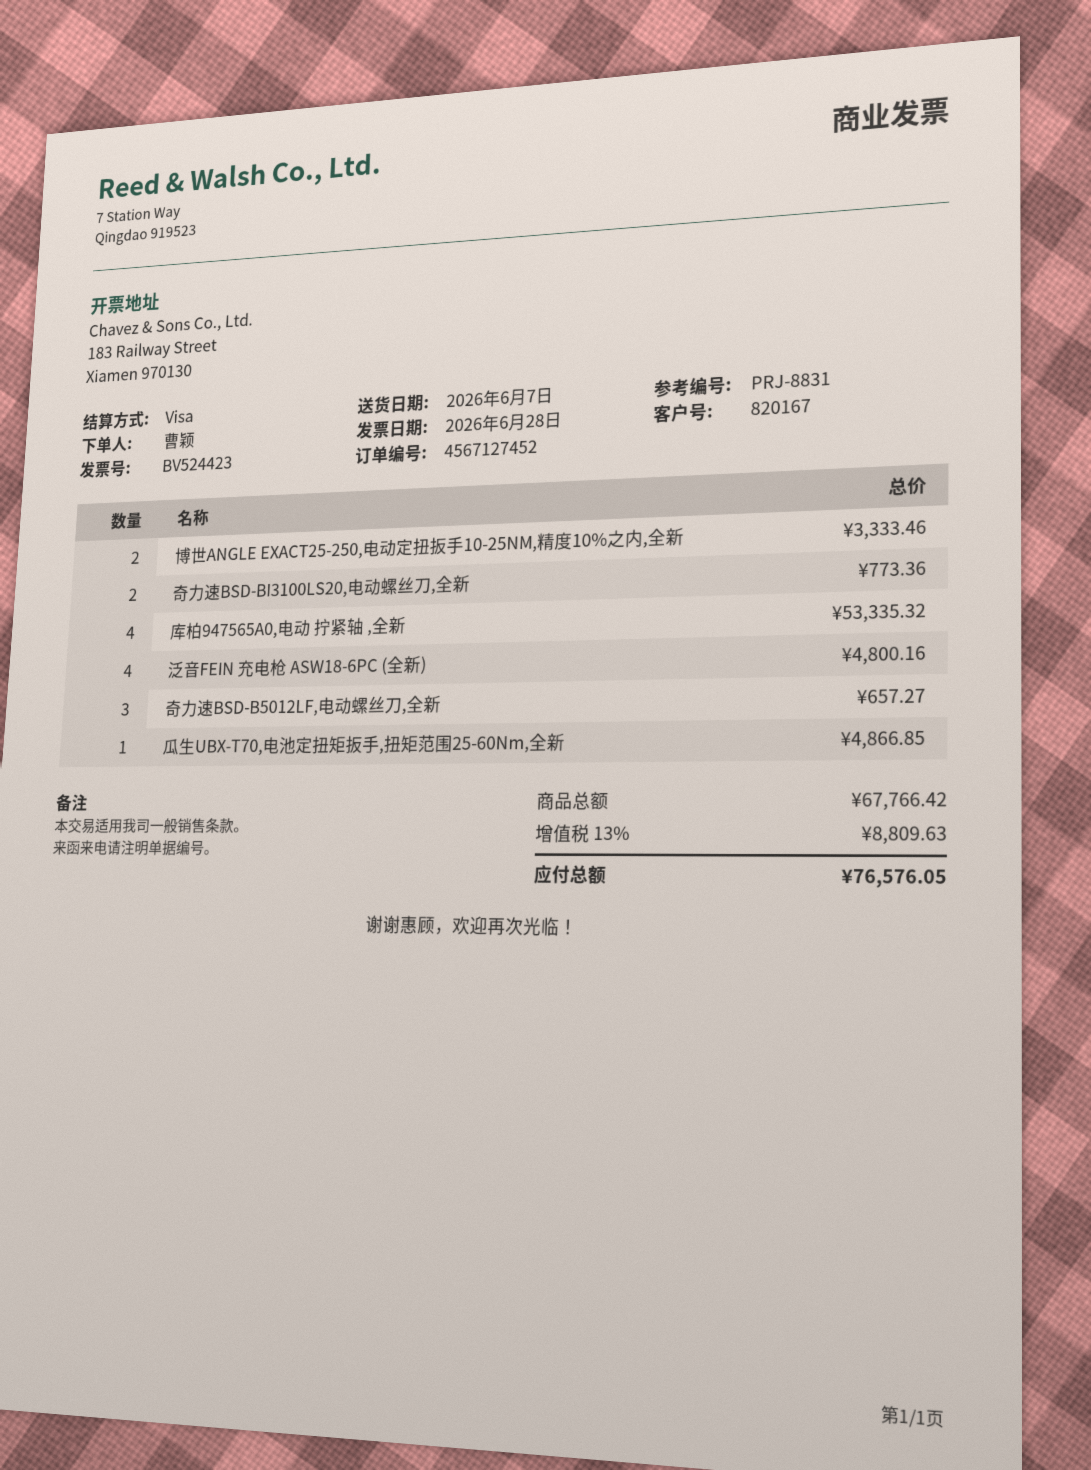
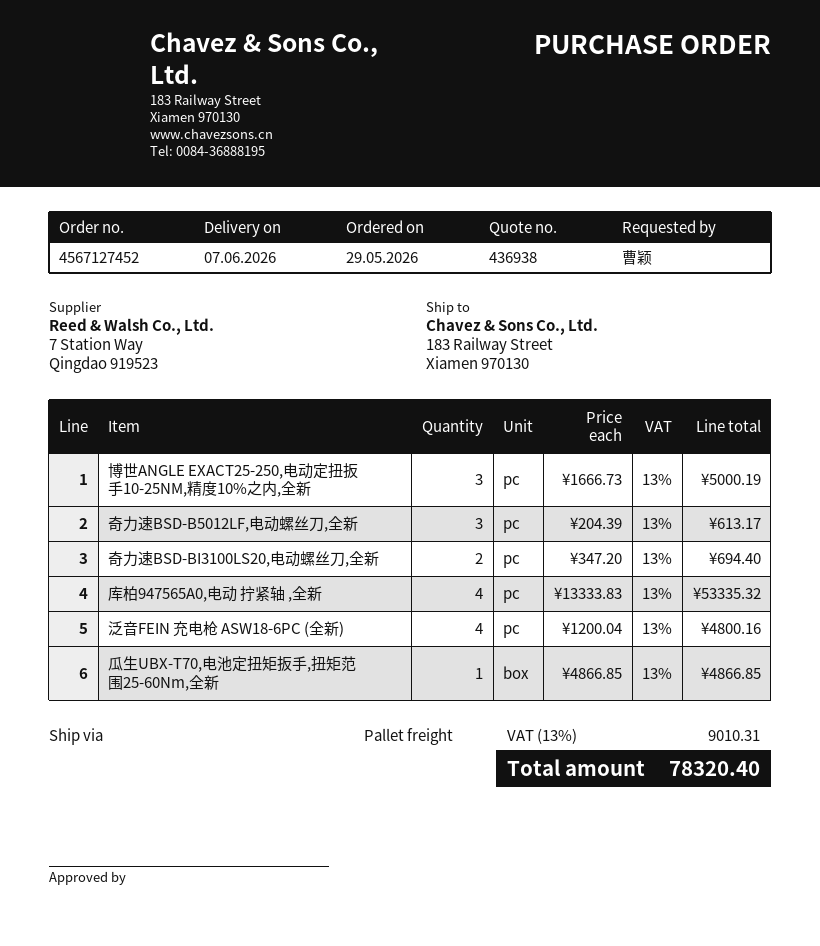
博世ANGLE EXACT25-250,电动定扭扳手10-25NM,精度10%之内,全新: 2 for 3333.46 -> 3 for 5000.19
奇力速BSD-BI3100LS20,电动螺丝刀,全新: 2 for 773.36 -> 2 for 694.40
奇力速BSD-B5012LF,电动螺丝刀,全新: 3 for 657.27 -> 3 for 613.17
tax: 13% = 8809.63 -> 13% = 9010.31
total: 76576.05 -> 78320.40

